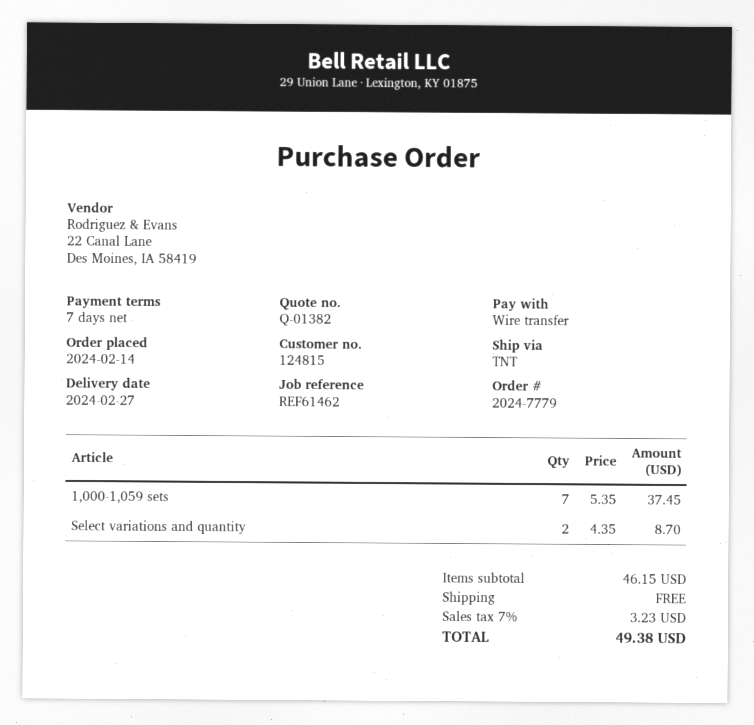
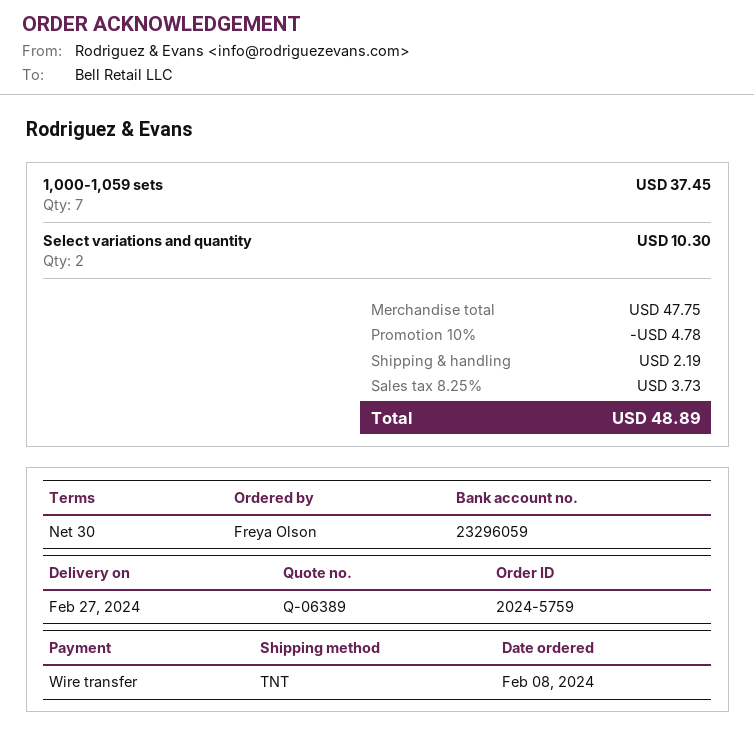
quote number: Q-01382 -> Q-06389
order number: 2024-7779 -> 2024-5759
order date: 2024-02-14 -> 2024-02-08
payment terms: 7 days -> 30 days
Select variations and quantity: 2 for 8.70 -> 2 for 10.30
subtotal: 46.15 -> 47.75
discount: none -> 10% = 4.78
shipping: 0.00 -> 2.19
tax: 7% = 3.23 -> 8.25% = 3.73
total: 49.38 -> 48.89

